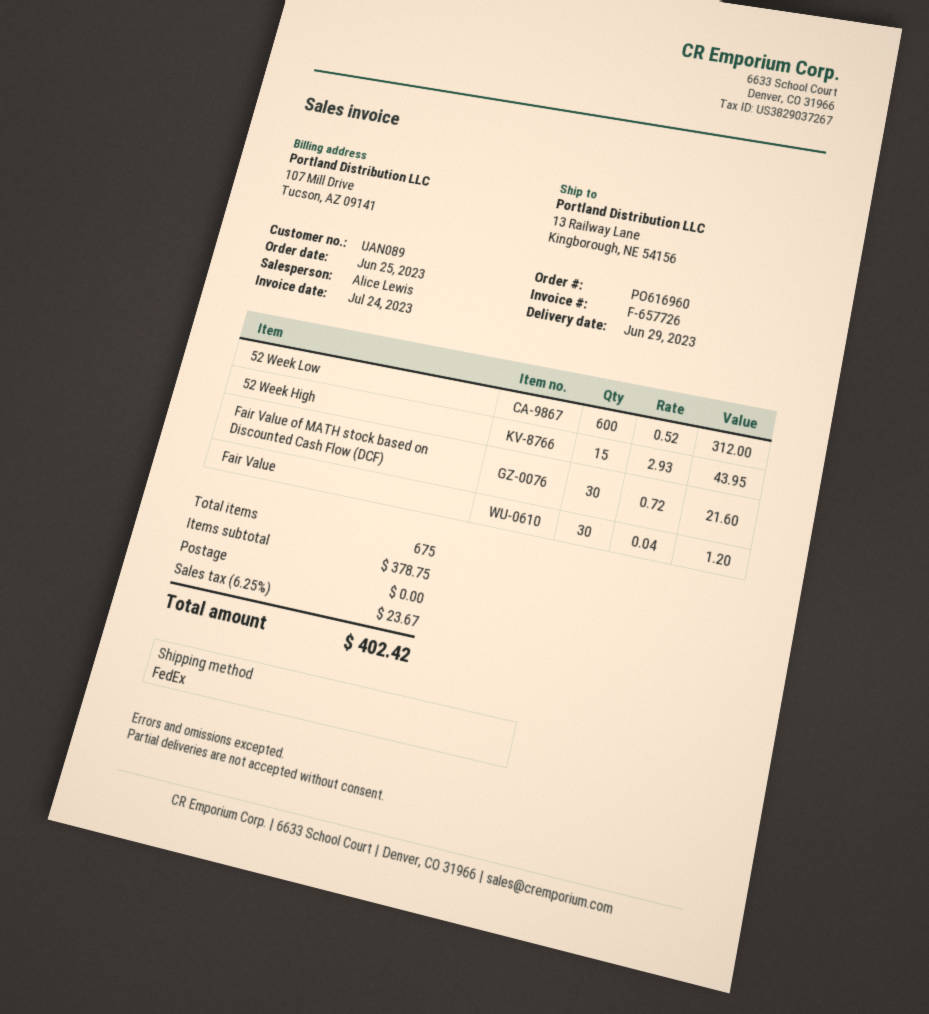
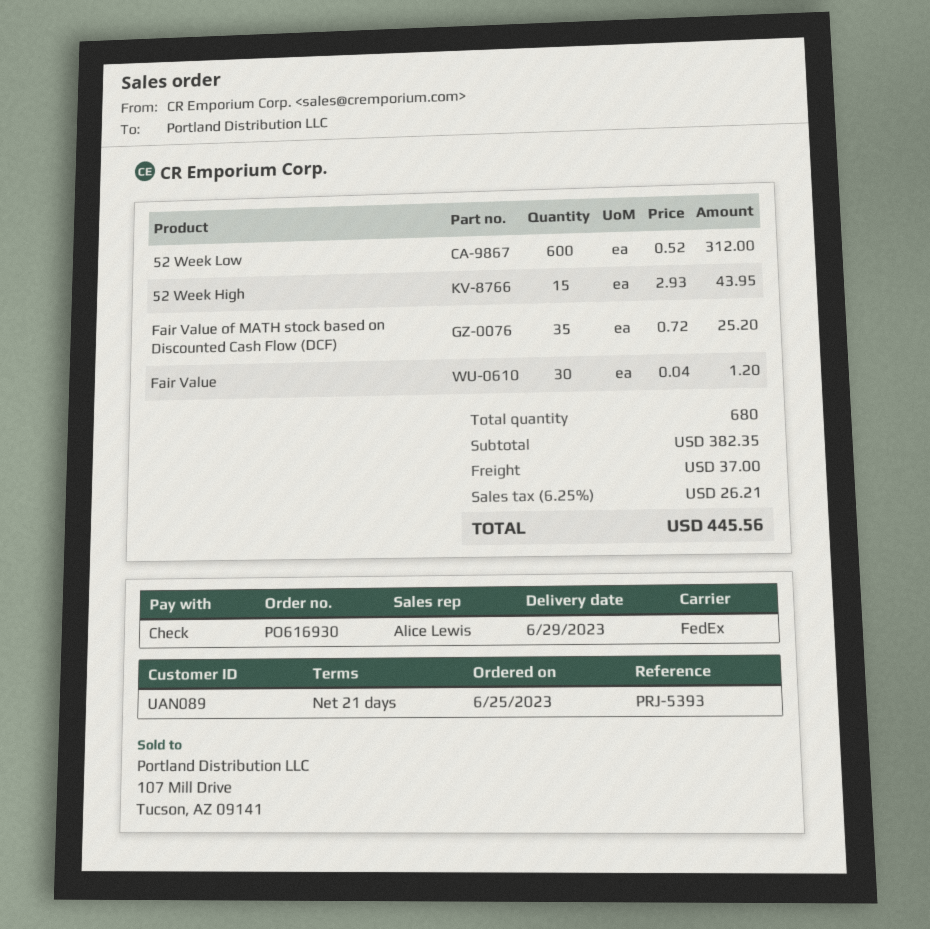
order number: PO616960 -> PO616930
Fair Value of MATH stock based on Discounted Cash Flow (DCF): 30 x 0.72 = 21.60 -> 35 x 0.72 = 25.20
total quantity: 675 -> 680
subtotal: 378.75 -> 382.35
shipping: 0.00 -> 37.00
tax: 6.25% = 23.67 -> 6.25% = 26.21
total: 402.42 -> 445.56

